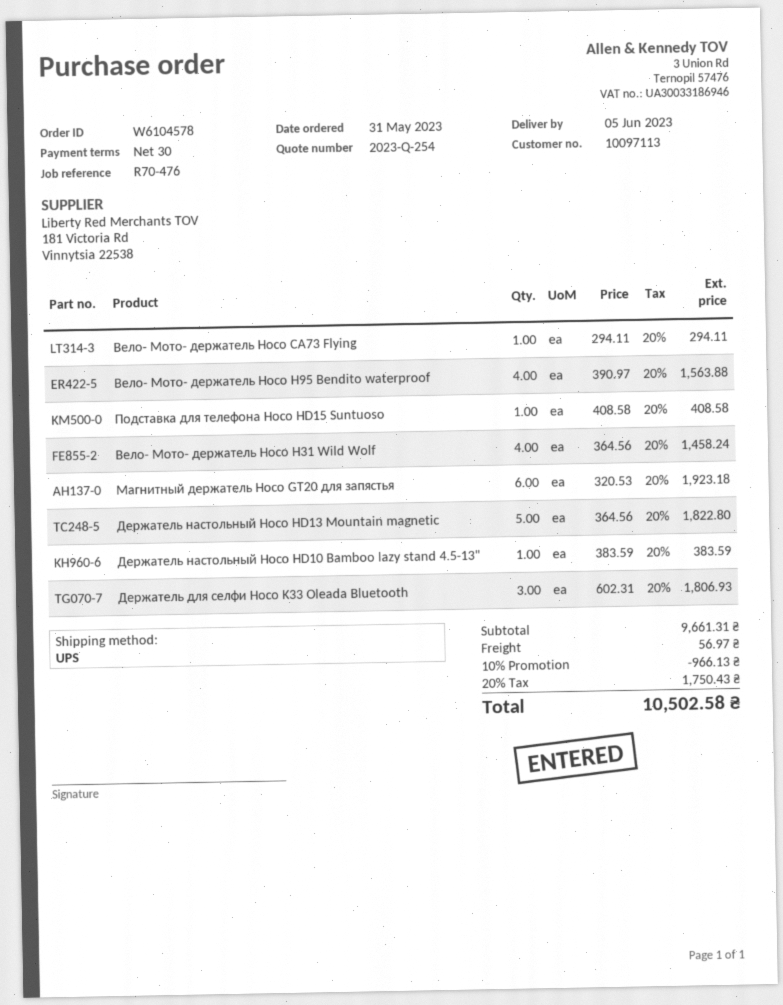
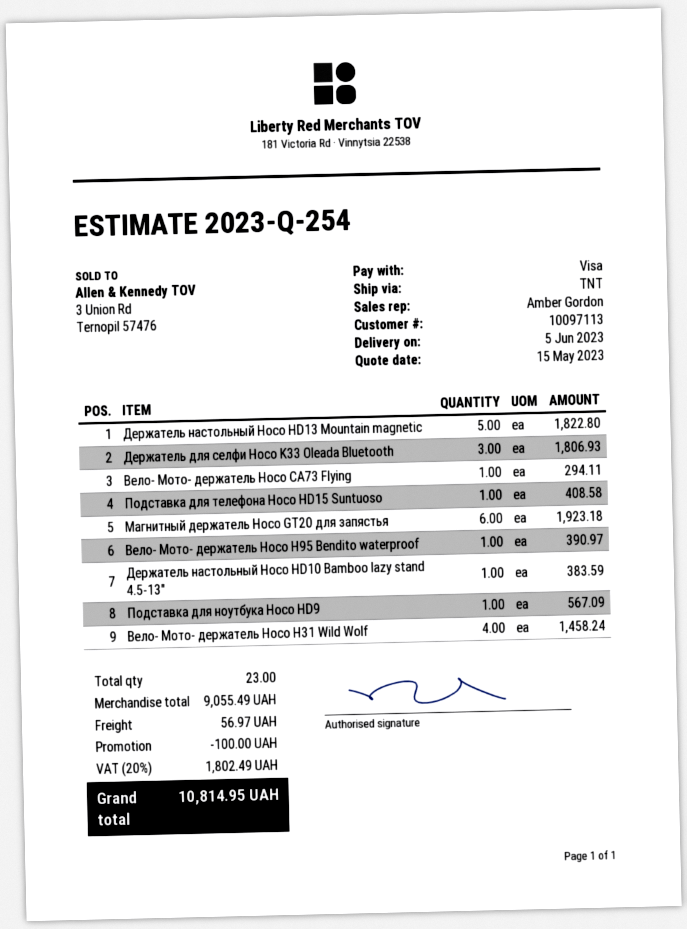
shipping method: UPS -> TNT
Вело- Мото- держатель Hoco H95 Bendito waterproof: 4 for 1563.88 -> 1 for 390.97
Подставка для ноутбука Hoco HD9: none -> 1 for 567.09
subtotal: 9661.31 -> 9055.49
discount: 966.13 -> 100.00
tax: 20% = 1750.43 -> 20% = 1802.49
total: 10502.58 -> 10814.95

